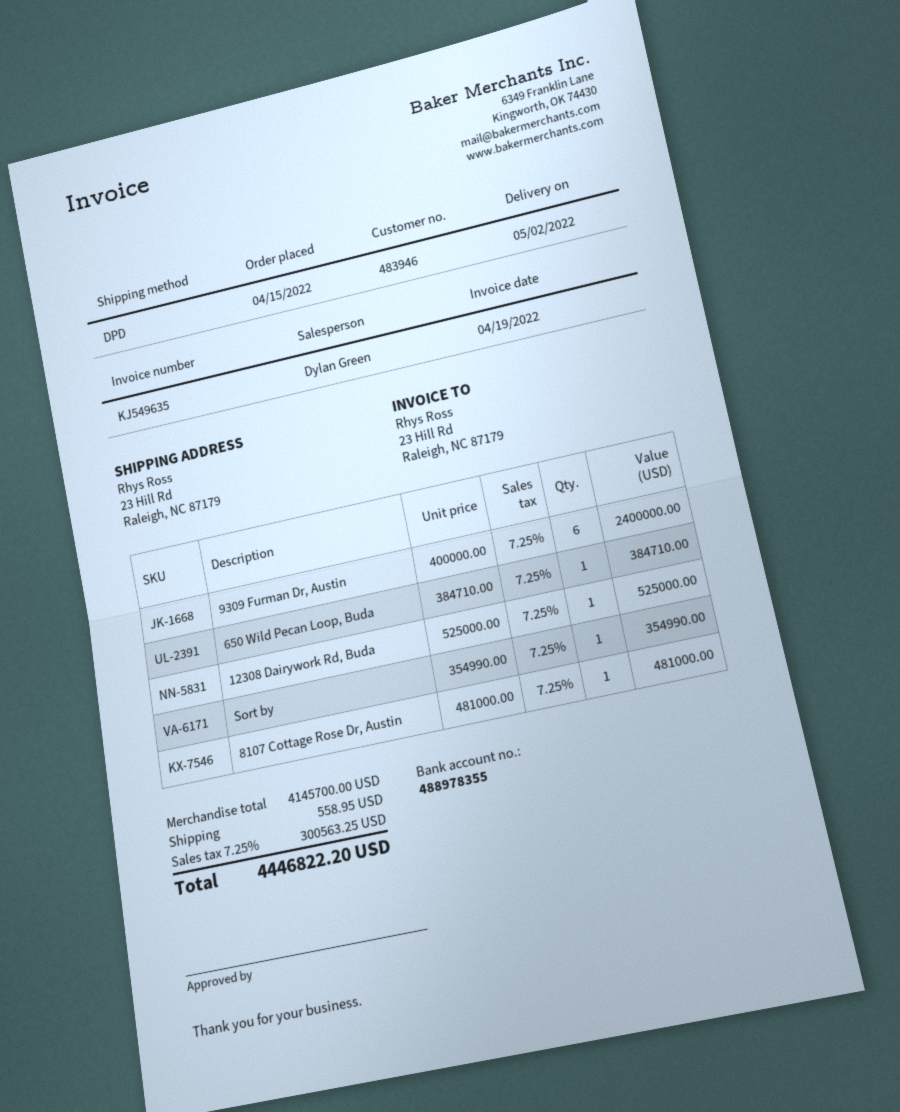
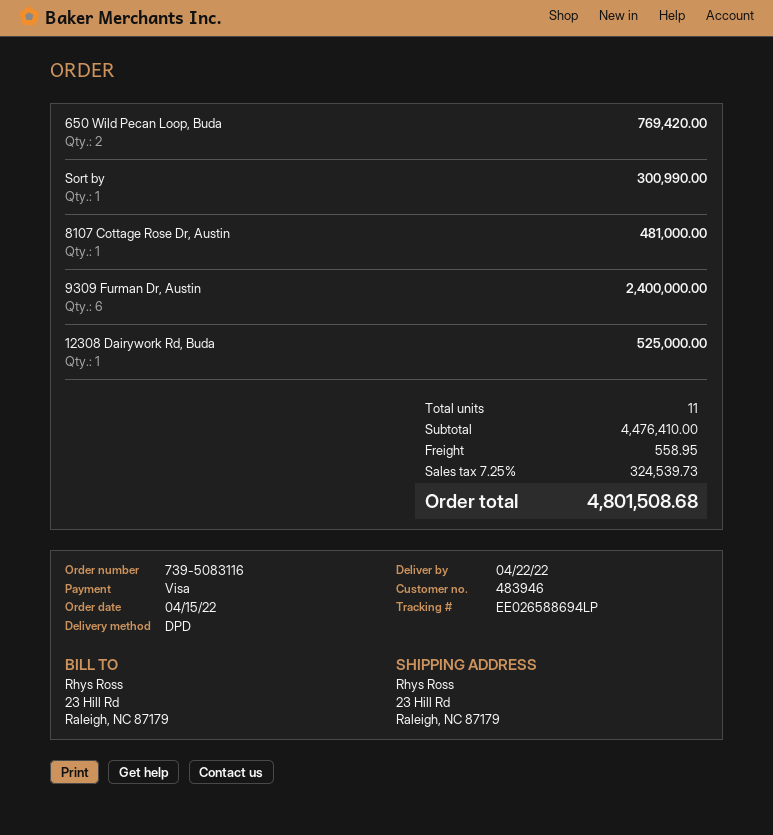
delivery date: 2022-05-02 -> 2022-04-22
650 Wild Pecan Loop, Buda: 1 for 384710.00 -> 2 for 769420.00
Sort by: 1 for 354990.00 -> 1 for 300990.00
subtotal: 4145700.00 -> 4476410.00
tax: 7.25% = 300563.25 -> 7.25% = 324539.73
total: 4446822.20 -> 4801508.68

